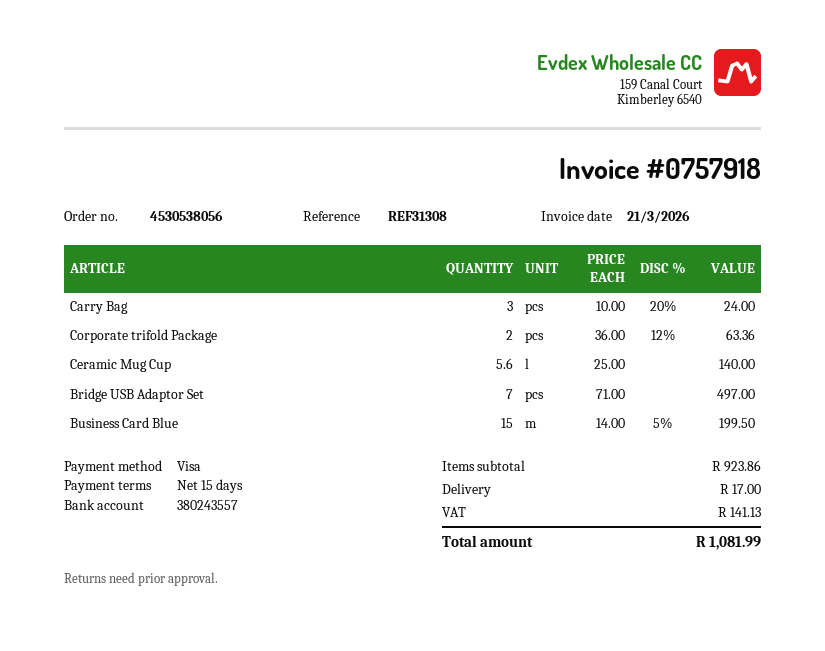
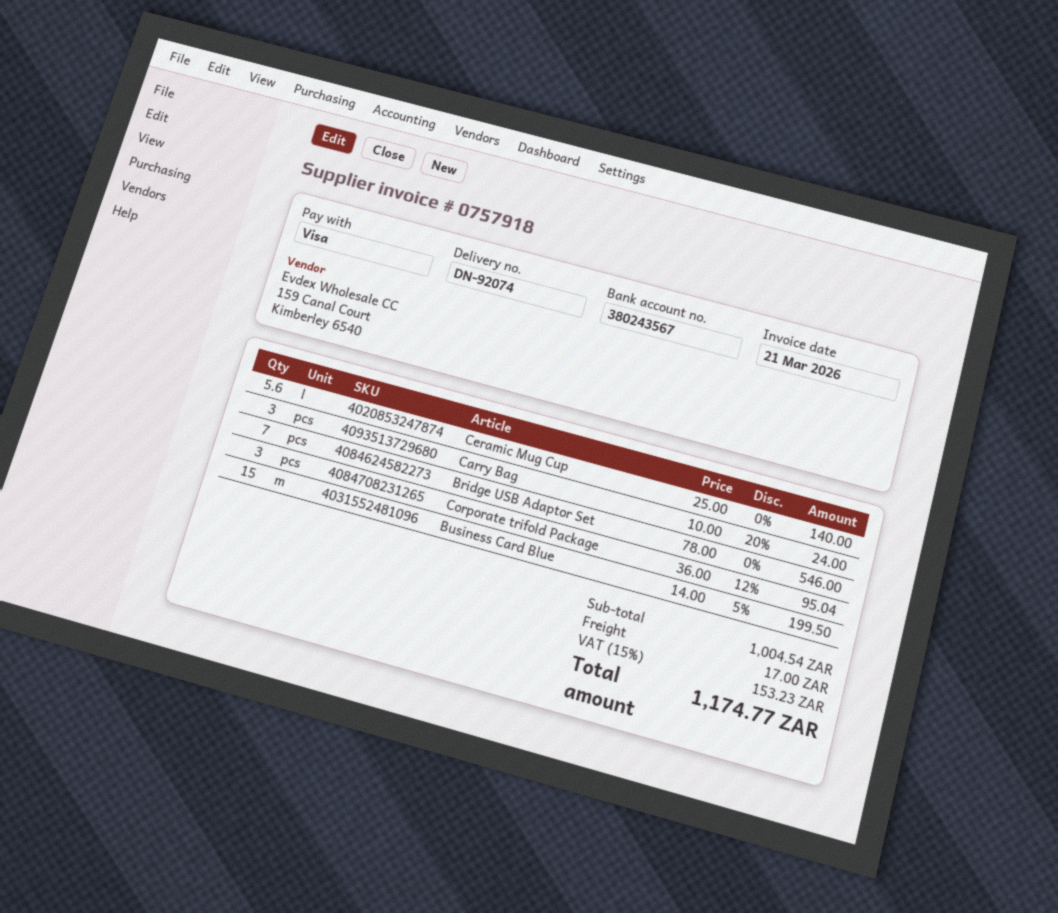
bank account: 380243557 -> 380243567
Corporate trifold Package: 2 x 36.00 - 12% = 63.36 -> 3 x 36.00 - 12% = 95.04
Bridge USB Adaptor Set: 7 x 71.00 = 497.00 -> 7 x 78.00 = 546.00
subtotal: 923.86 -> 1004.54
tax: 141.13 -> 153.23
total: 1081.99 -> 1174.77

